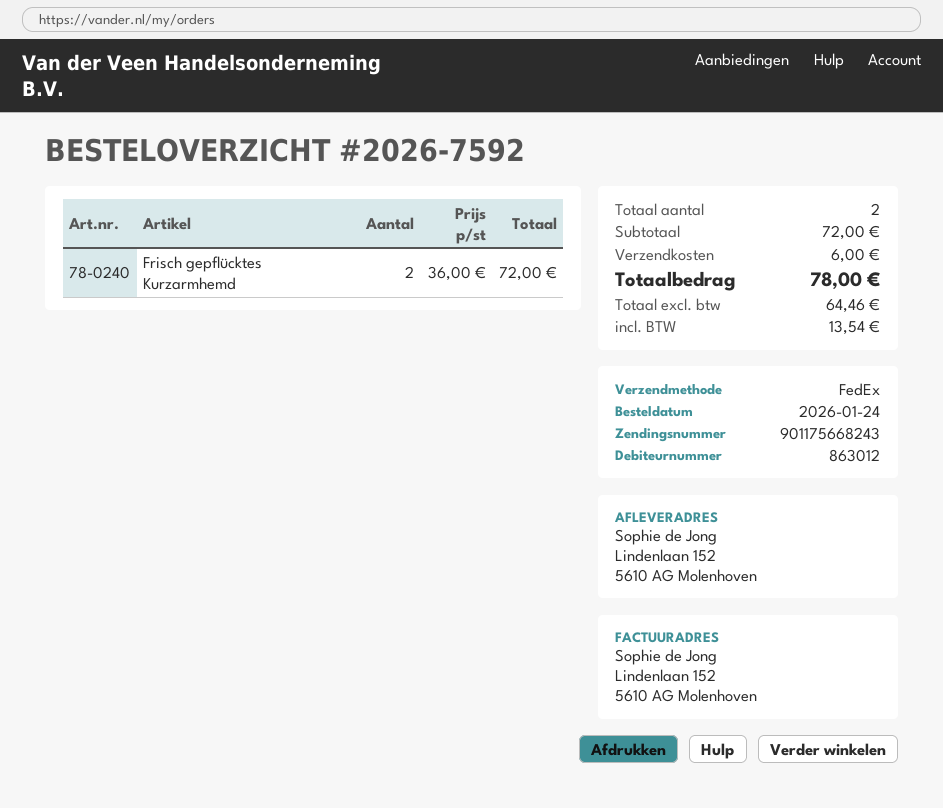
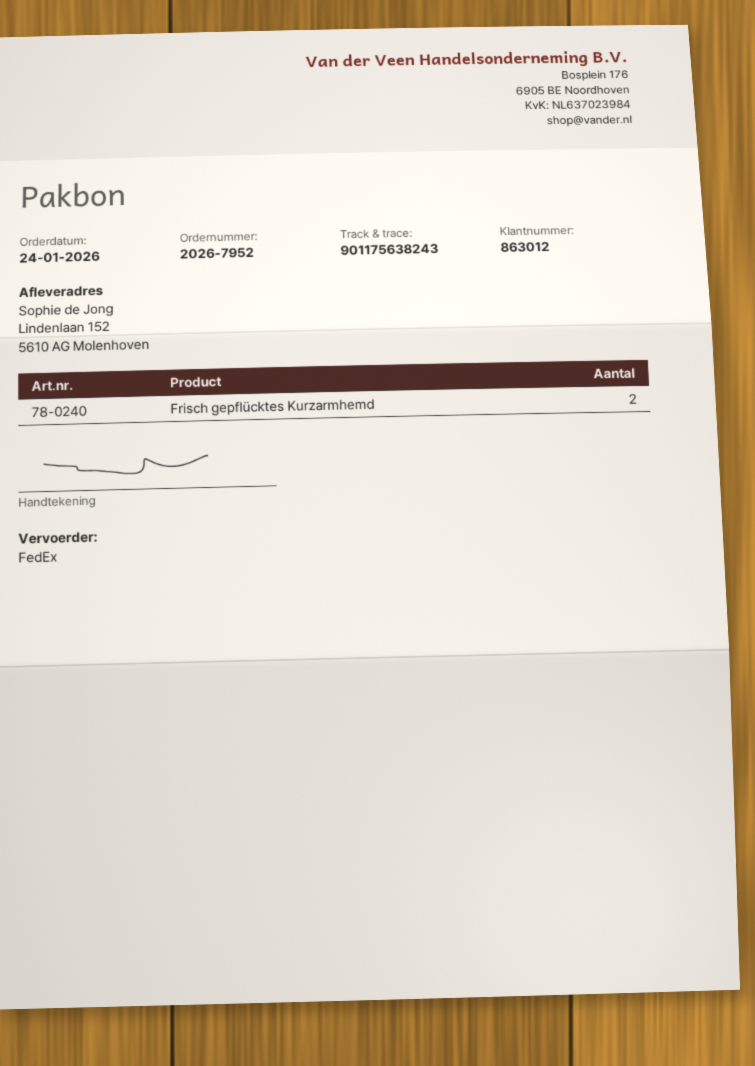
order number: 2026-7592 -> 2026-7952
tracking number: 901175668243 -> 901175638243

